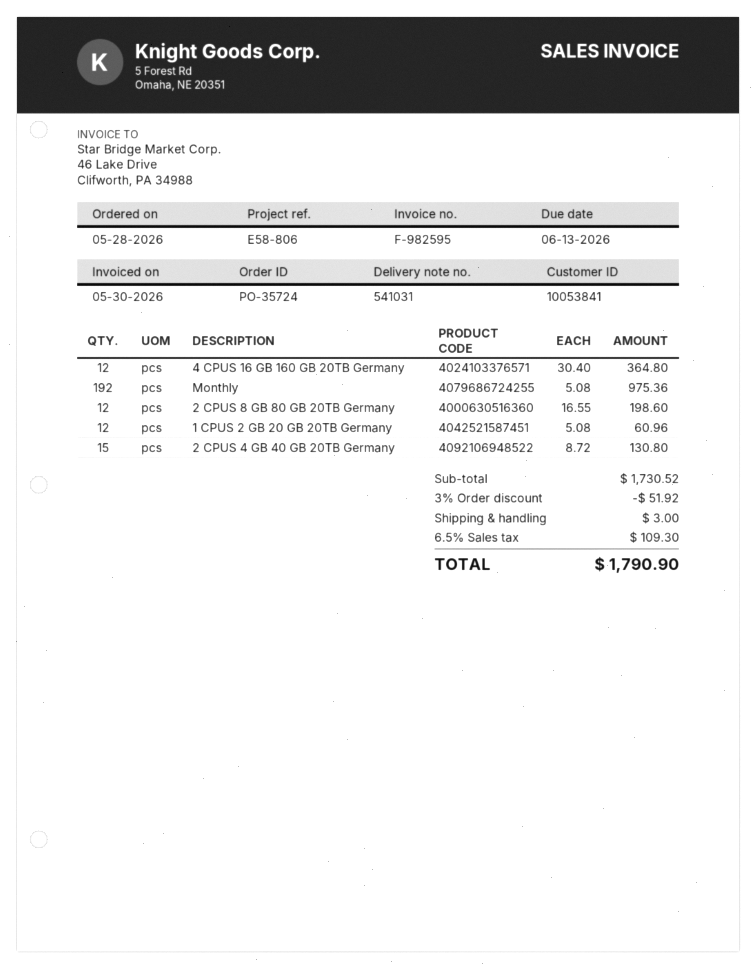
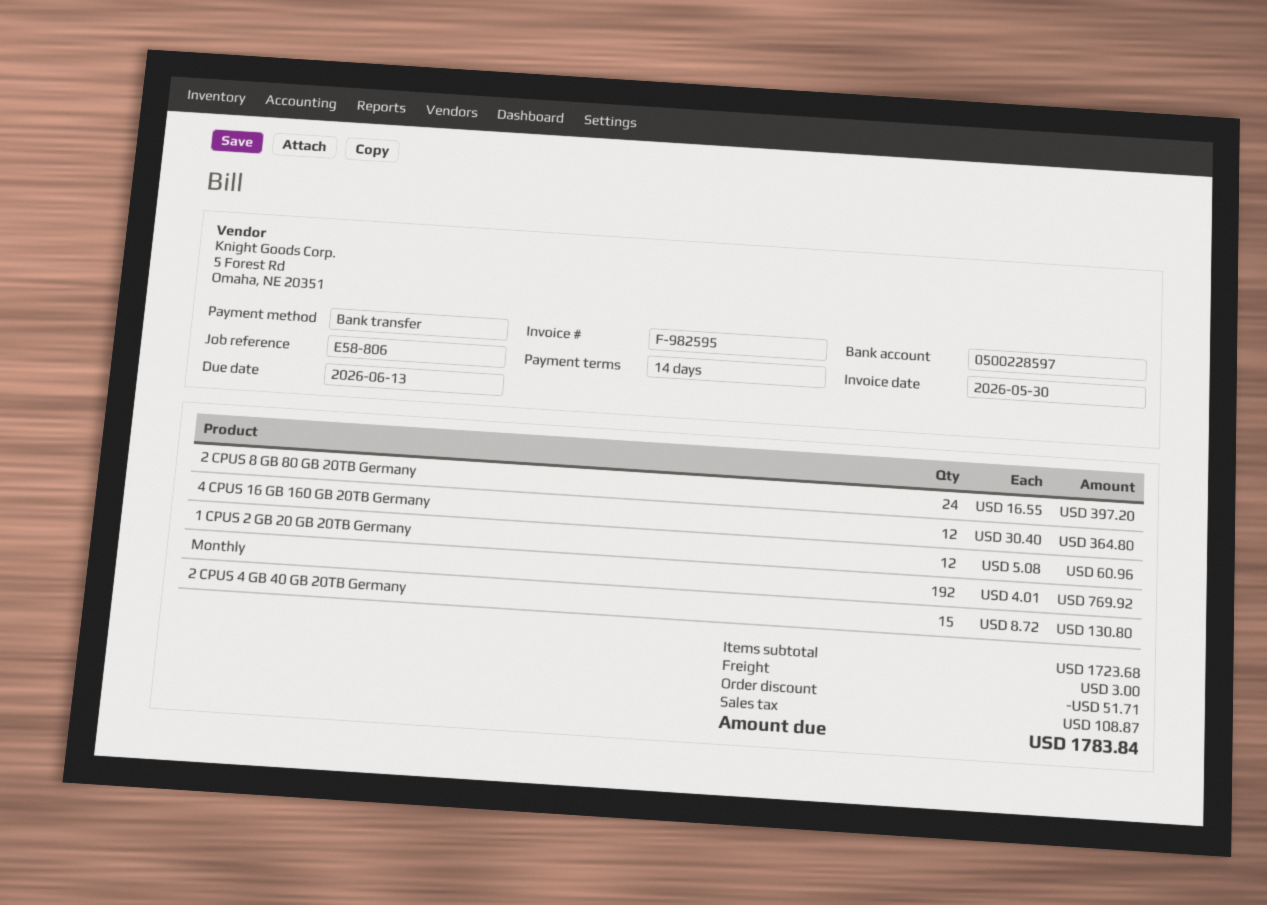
Monthly: 192 x 5.08 = 975.36 -> 192 x 4.01 = 769.92
2 CPUS 8 GB 80 GB 20TB Germany: 12 x 16.55 = 198.60 -> 24 x 16.55 = 397.20
subtotal: 1730.52 -> 1723.68
discount: 51.92 -> 51.71
tax: 109.30 -> 108.87
total: 1790.90 -> 1783.84

